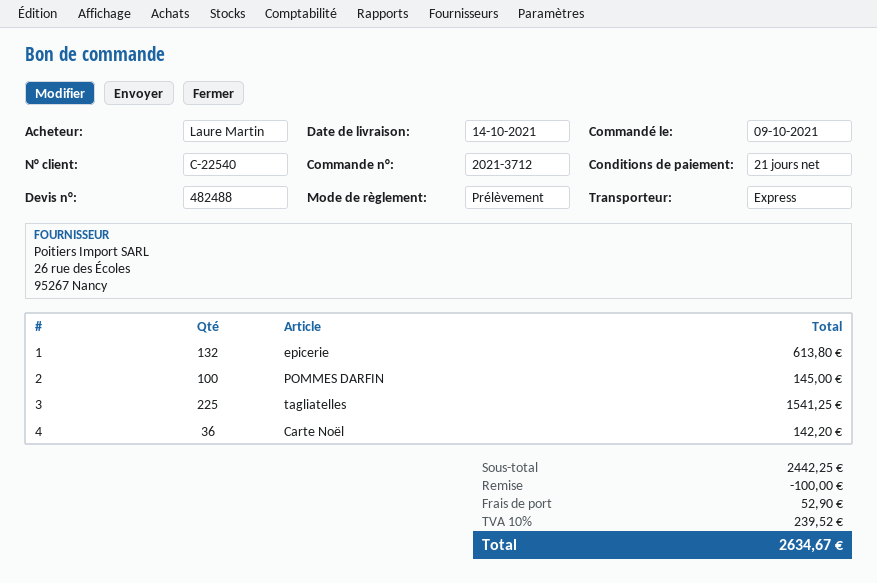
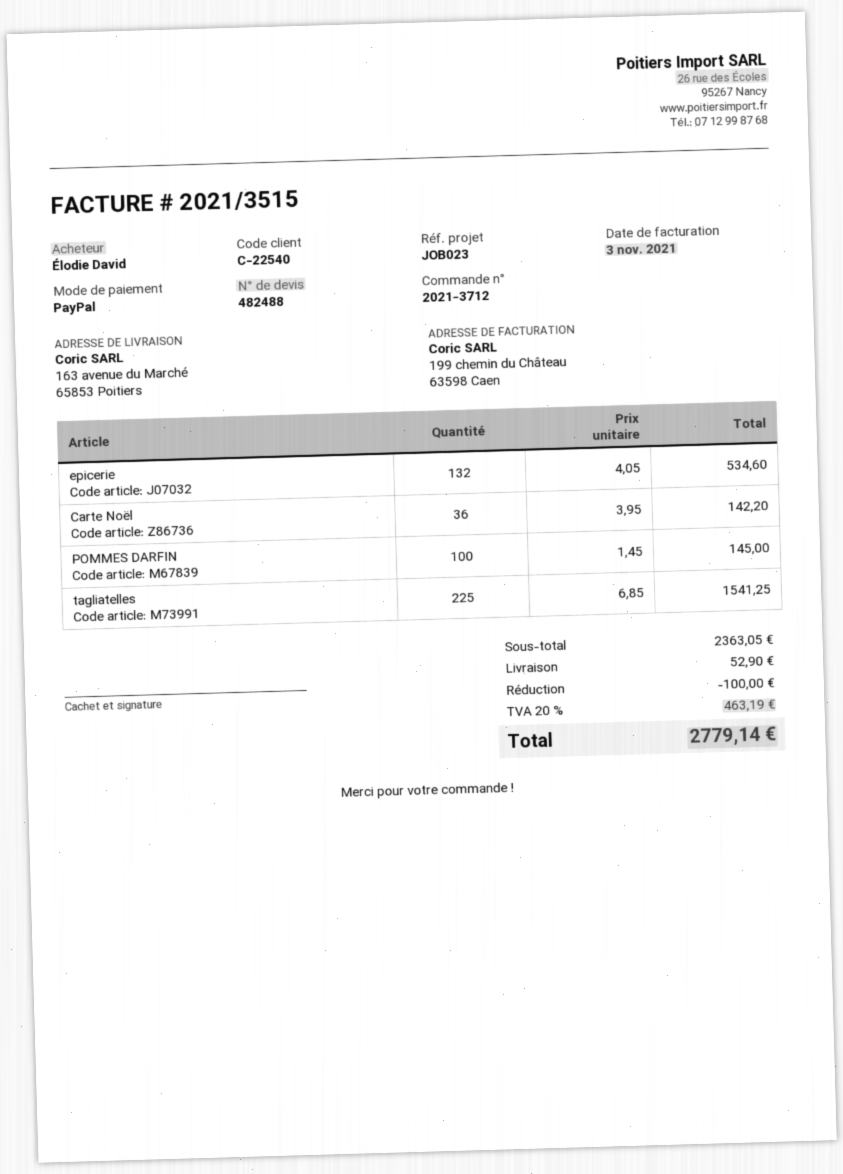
ordered by: Laure Martin -> Élodie David
payment method: direct debit -> PayPal
epicerie: 132 for 613.80 -> 132 for 534.60
subtotal: 2442.25 -> 2363.05
tax: 10% = 239.52 -> 20% = 463.19
total: 2634.67 -> 2779.14

